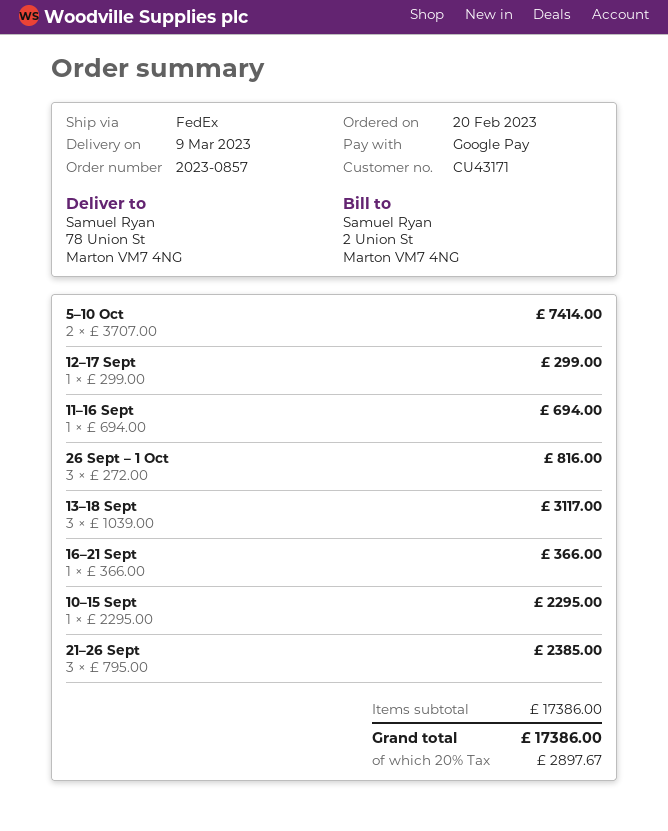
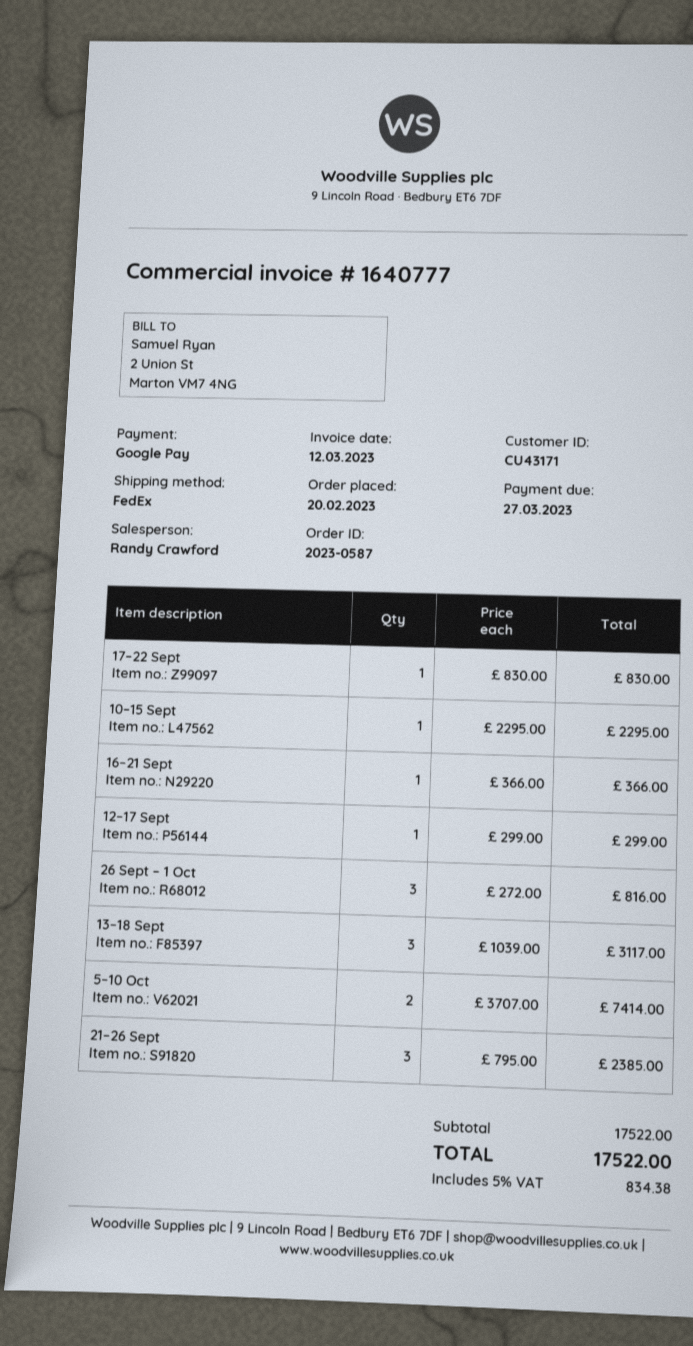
order number: 2023-0857 -> 2023-0587
11–16 Sept: 1 x 694.00 = 694.00 -> none
17–22 Sept: none -> 1 x 830.00 = 830.00
subtotal: 17386.00 -> 17522.00
tax: 20% = 2897.67 -> 5% = 834.38
total: 17386.00 -> 17522.00

